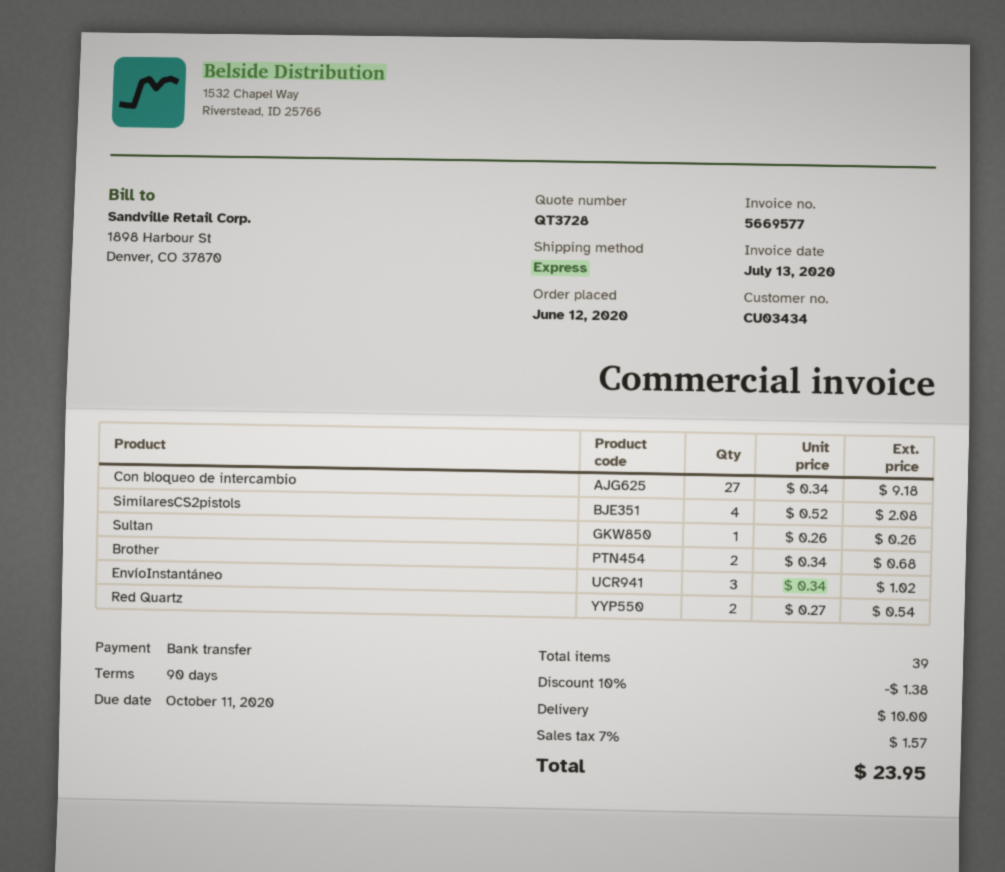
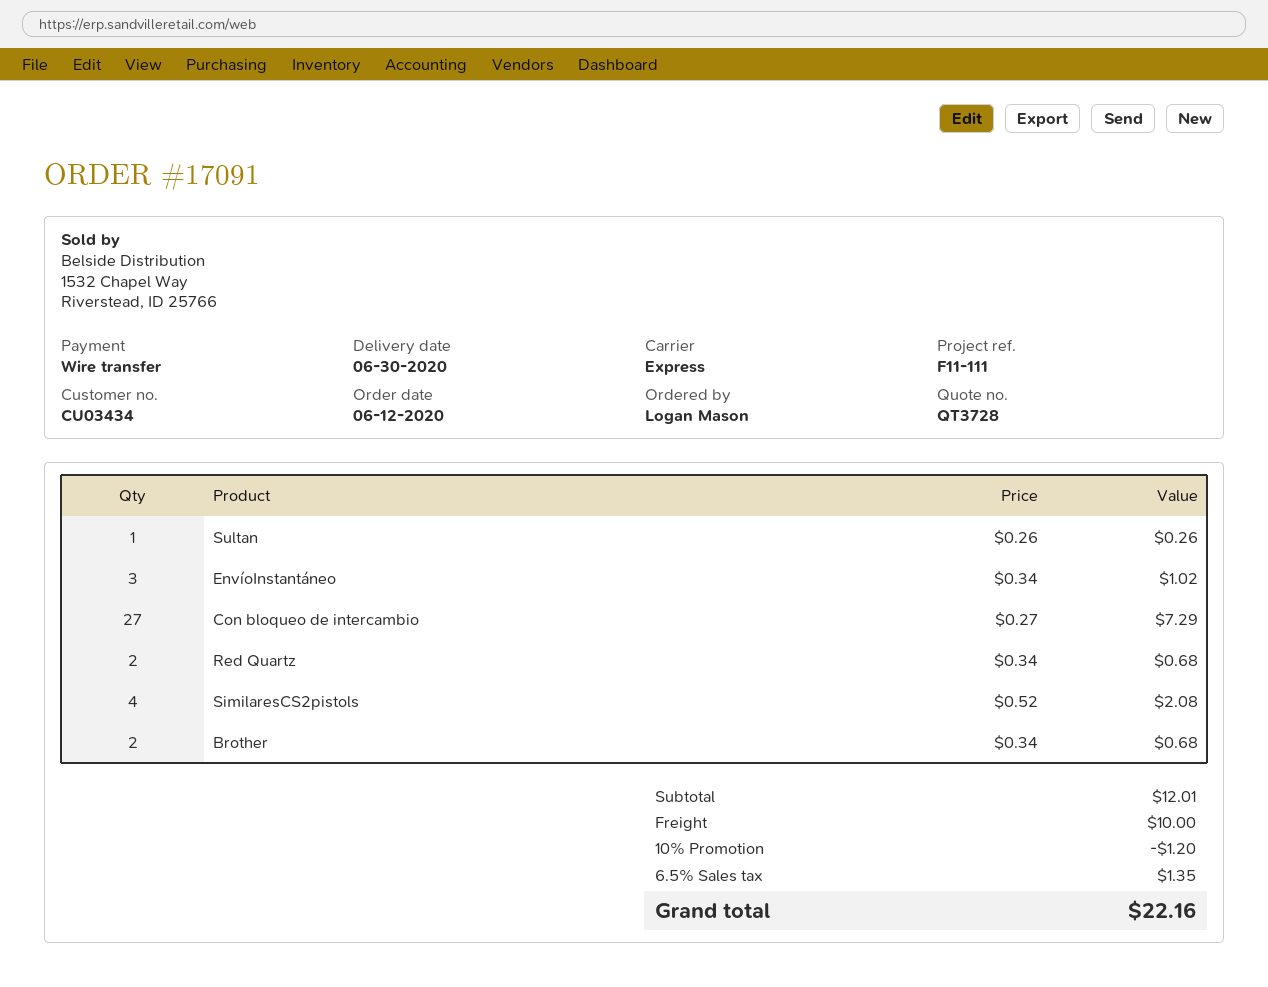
Con bloqueo de intercambio: 27 x 0.34 = 9.18 -> 27 x 0.27 = 7.29
Red Quartz: 2 x 0.27 = 0.54 -> 2 x 0.34 = 0.68
discount: 10% = 1.38 -> 10% = 1.20
tax: 7% = 1.57 -> 6.5% = 1.35
total: 23.95 -> 22.16

